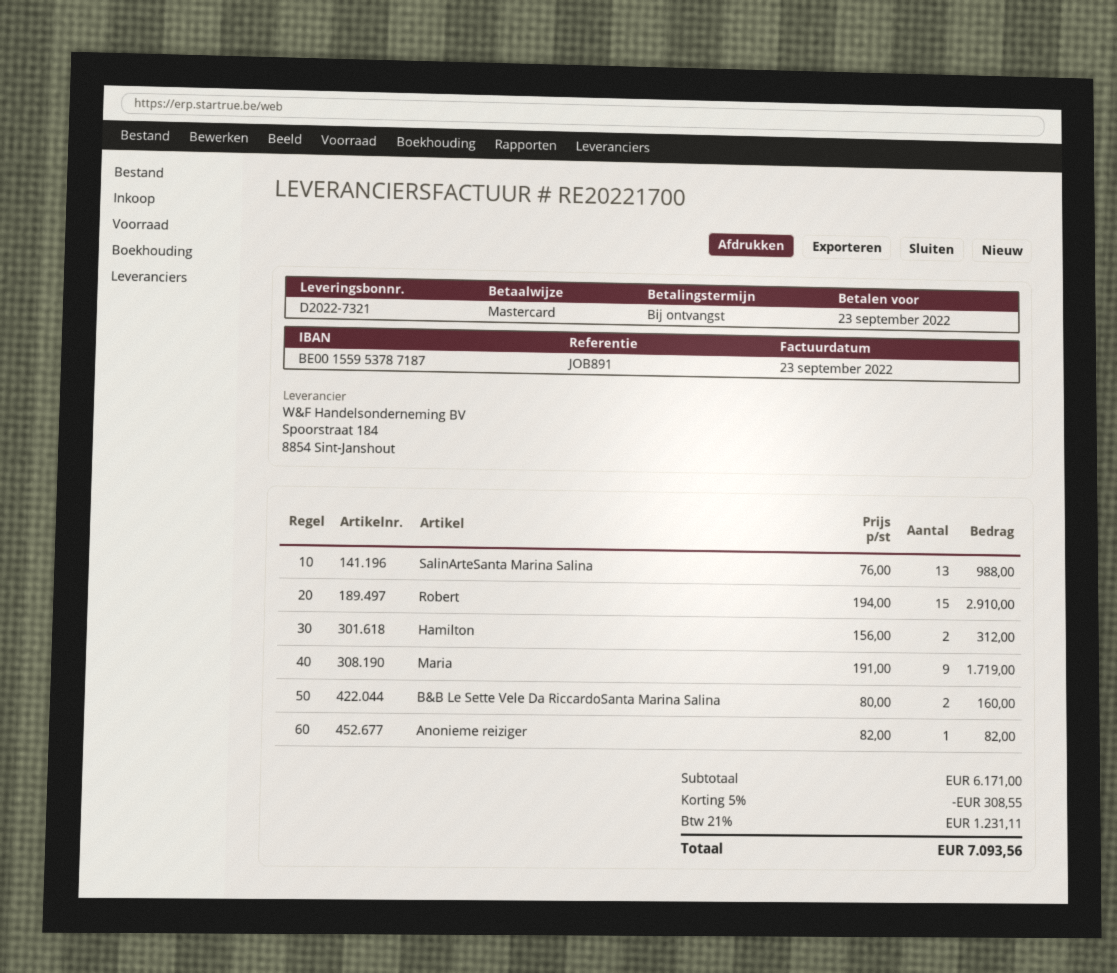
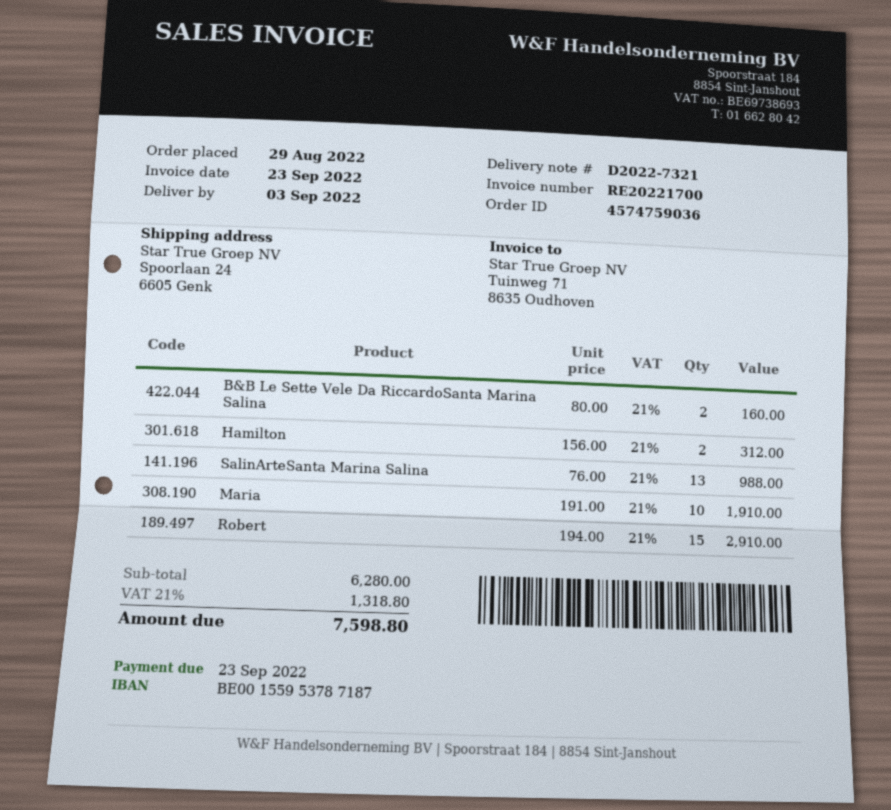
Maria: 9 x 191.00 = 1719.00 -> 10 x 191.00 = 1910.00
Anonieme reiziger: 1 x 82.00 = 82.00 -> none
subtotal: 6171.00 -> 6280.00
discount: 5% = 308.55 -> none
tax: 21% = 1231.11 -> 21% = 1318.80
total: 7093.56 -> 7598.80

